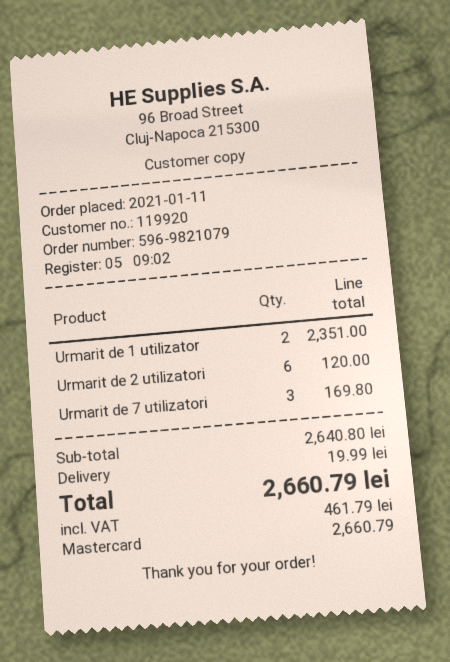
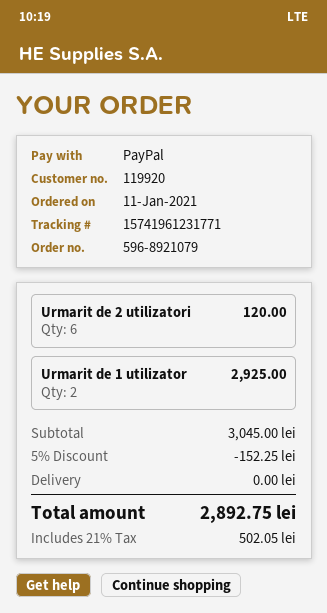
order number: 596-9821079 -> 596-8921079
payment method: Mastercard -> PayPal
Urmarit de 1 utilizator: 2 for 2351.00 -> 2 for 2925.00
Urmarit de 7 utilizatori: 3 for 169.80 -> none
subtotal: 2640.80 -> 3045.00
discount: none -> 5% = 152.25
shipping: 19.99 -> 0.00
tax: 461.79 -> 502.05
total: 2660.79 -> 2892.75

